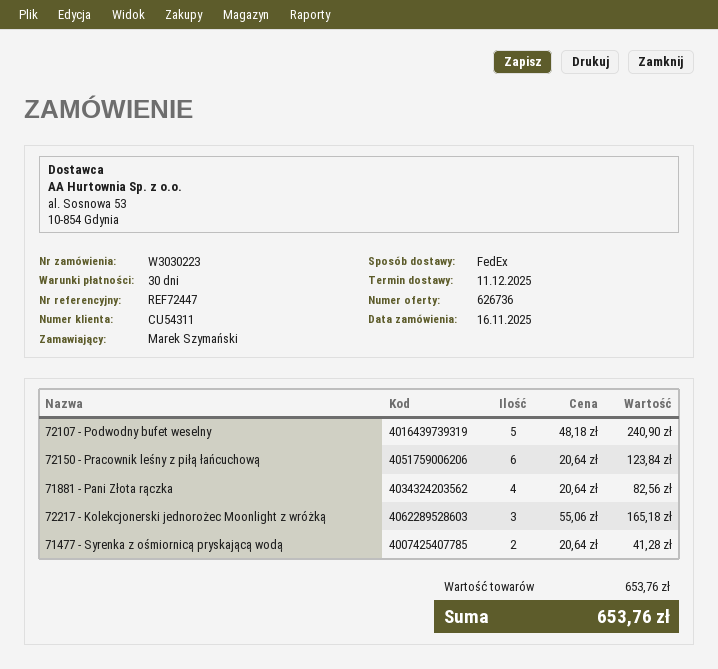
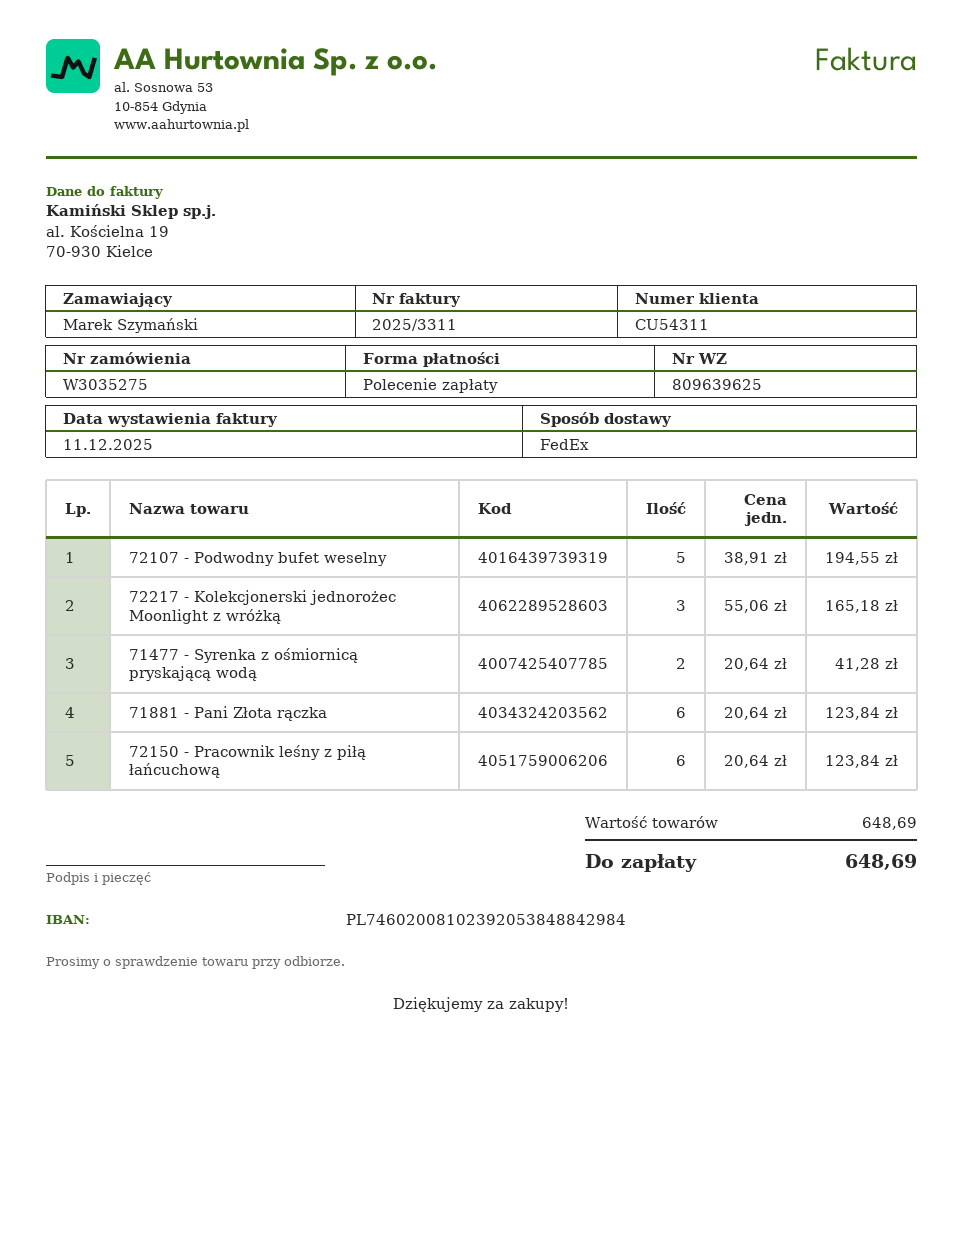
order number: W3030223 -> W3035275
72107 - Podwodny bufet weselny: 5 x 48.18 = 240.90 -> 5 x 38.91 = 194.55
71881 - Pani Złota rączka: 4 x 20.64 = 82.56 -> 6 x 20.64 = 123.84
subtotal: 653.76 -> 648.69
total: 653.76 -> 648.69

